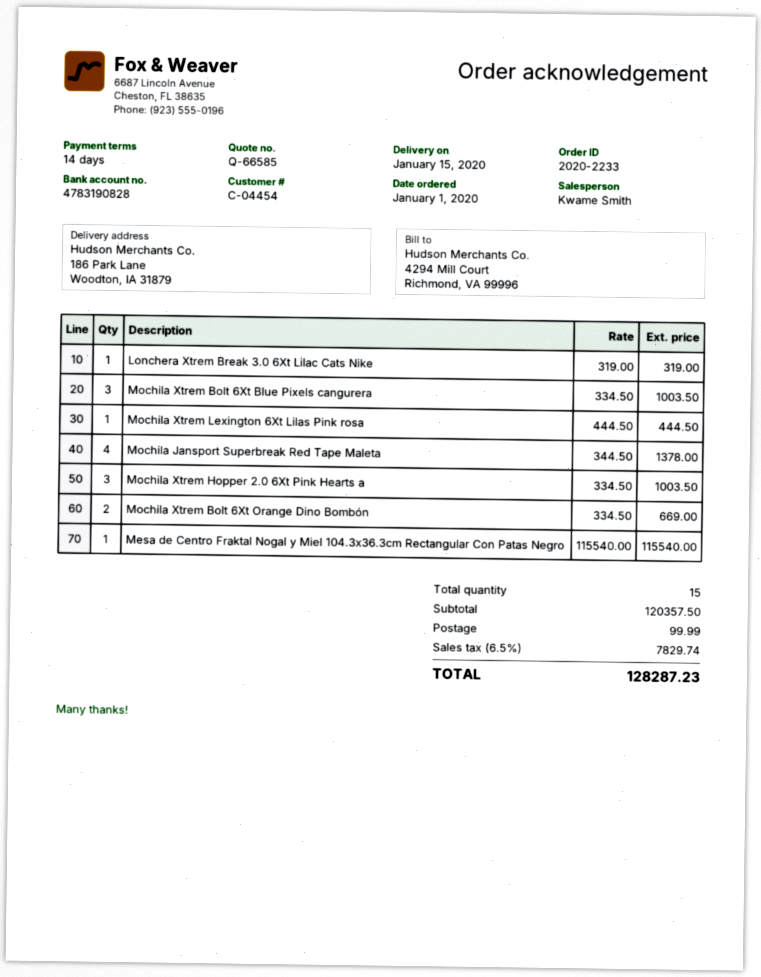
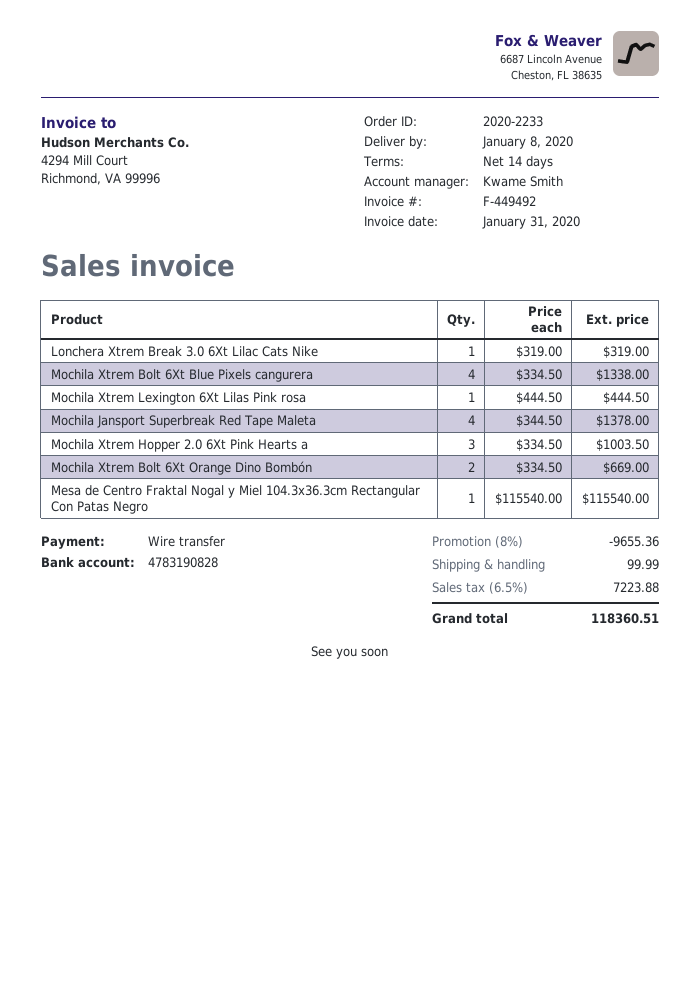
delivery date: 2020-01-15 -> 2020-01-08
Mochila Xtrem Bolt 6Xt Blue Pixels cangurera: 3 x 334.50 = 1003.50 -> 4 x 334.50 = 1338.00
discount: none -> 8% = 9655.36
tax: 6.5% = 7829.74 -> 6.5% = 7223.88
total: 128287.23 -> 118360.51

